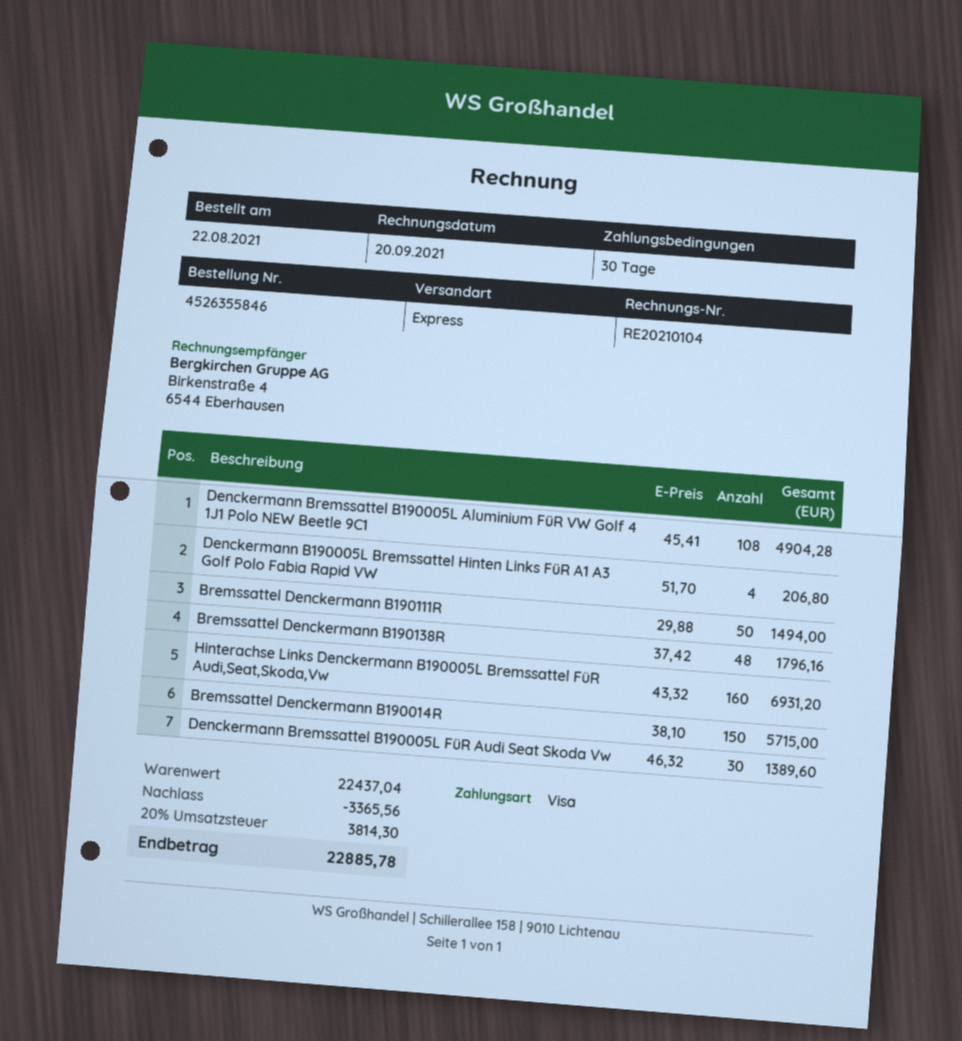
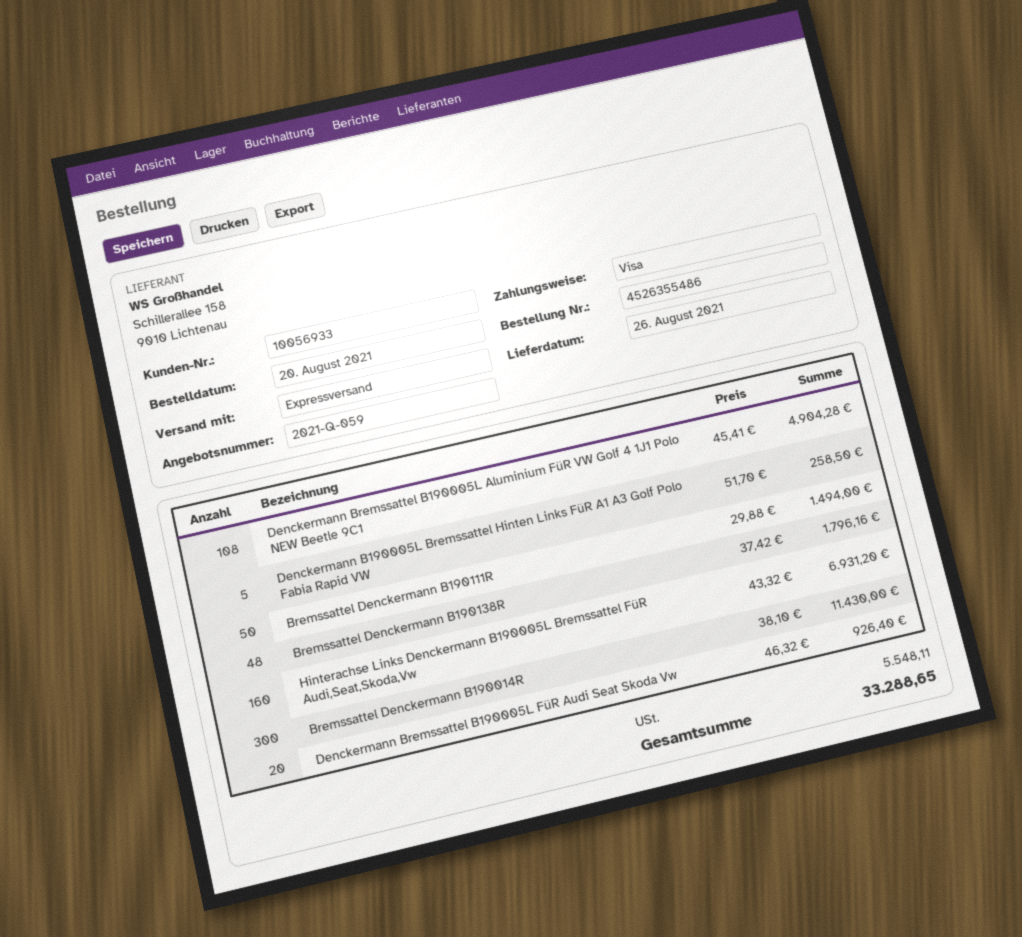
order number: 4526355846 -> 4526355486
order date: 2021-08-22 -> 2021-08-20
Denckermann B190005L Bremssattel Hinten Links FüR A1 A3 Golf Polo Fabia Rapid VW: 4 x 51.70 = 206.80 -> 5 x 51.70 = 258.50
Bremssattel Denckermann B190014R: 150 x 38.10 = 5715.00 -> 300 x 38.10 = 11430.00
Denckermann Bremssattel B190005L FüR Audi Seat Skoda Vw: 30 x 46.32 = 1389.60 -> 20 x 46.32 = 926.40
discount: 3365.56 -> none
tax: 3814.30 -> 5548.11
total: 22885.78 -> 33288.65

